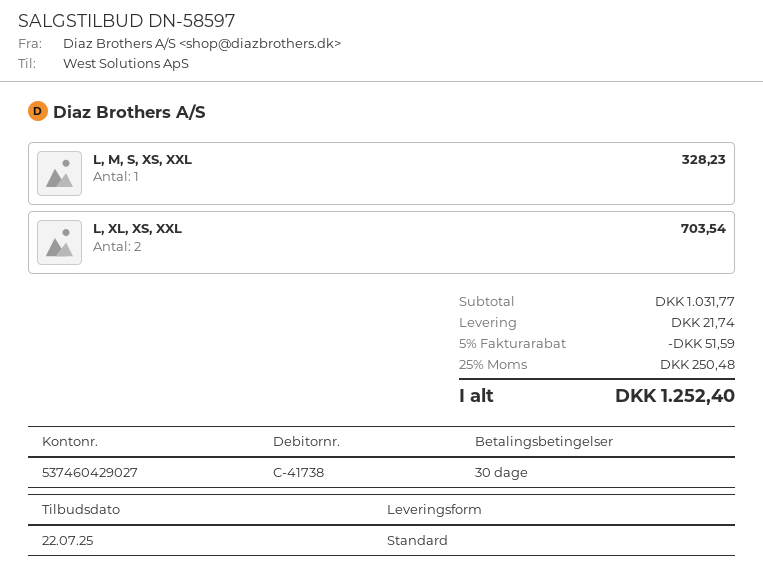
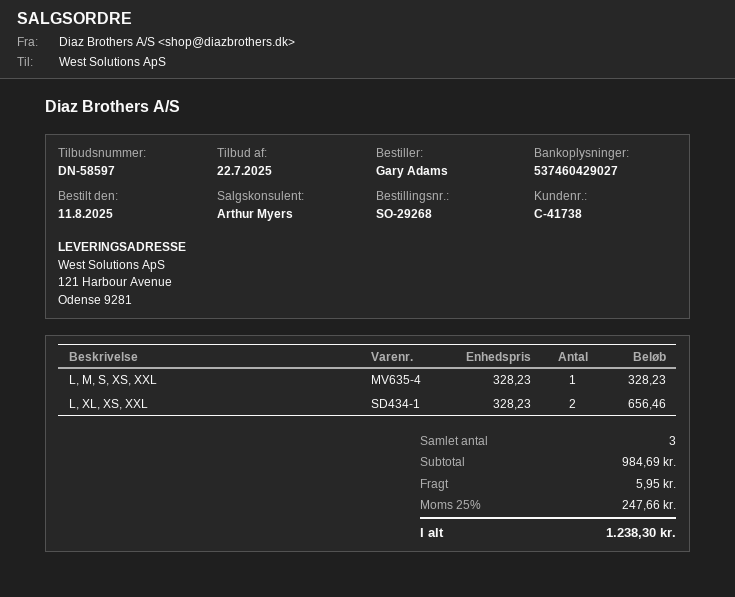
L, XL, XS, XXL: 2 for 703.54 -> 2 for 656.46
subtotal: 1031.77 -> 984.69
discount: 5% = 51.59 -> none
shipping: 21.74 -> 5.95
tax: 25% = 250.48 -> 25% = 247.66
total: 1252.40 -> 1238.30

